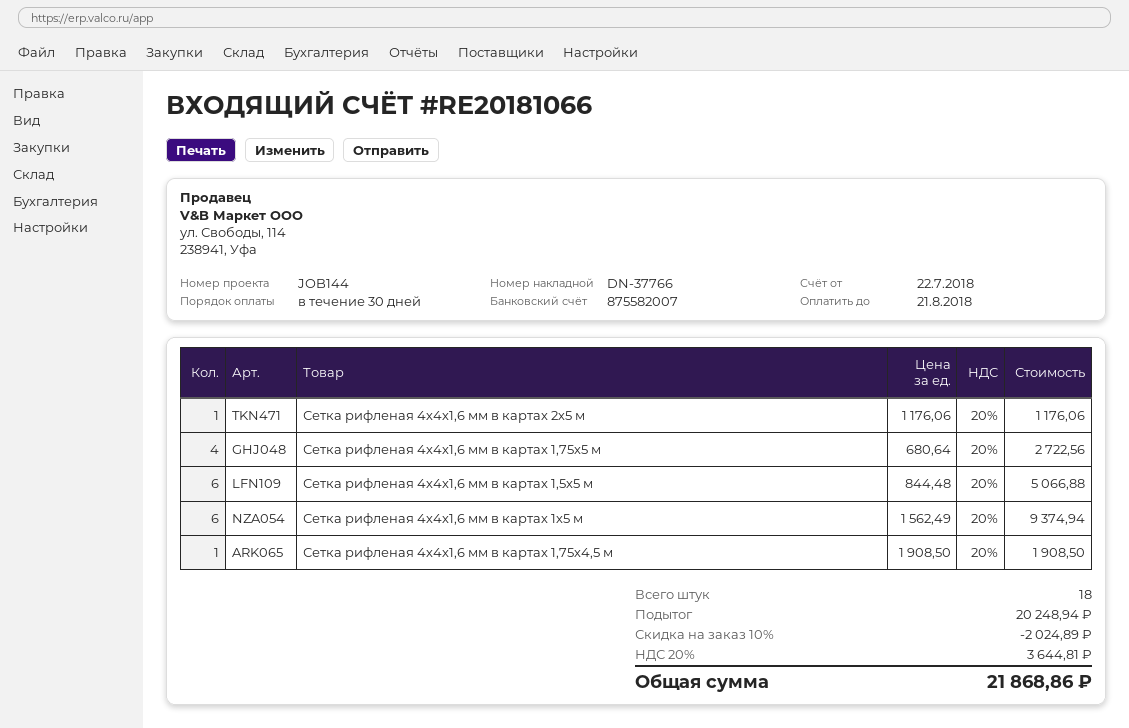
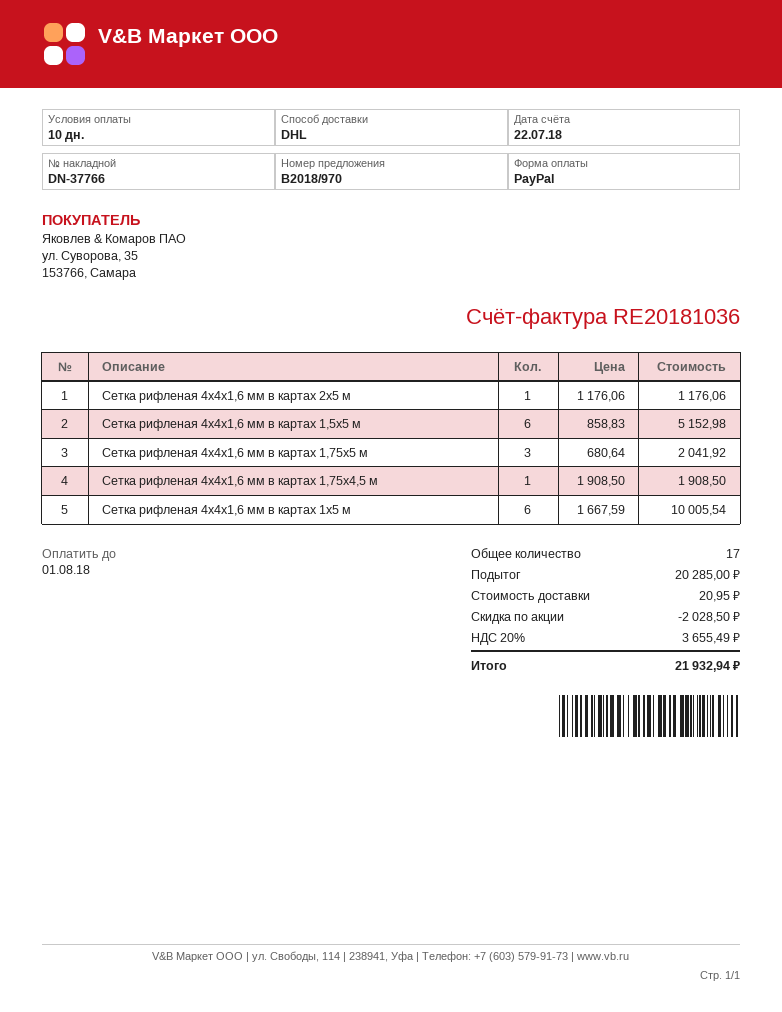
invoice number: RE20181066 -> RE20181036
payment terms: 30 days -> 10 days
due date: 2018-08-21 -> 2018-08-01
Сетка рифленая 4х4х1,6 мм в картах 1,75х5 м: 4 x 680.64 = 2722.56 -> 3 x 680.64 = 2041.92
Сетка рифленая 4х4х1,6 мм в картах 1,5х5 м: 6 x 844.48 = 5066.88 -> 6 x 858.83 = 5152.98
Сетка рифленая 4х4х1,6 мм в картах 1х5 м: 6 x 1562.49 = 9374.94 -> 6 x 1667.59 = 10005.54
total quantity: 18 -> 17
subtotal: 20248.94 -> 20285.00
discount: 2024.89 -> 2028.50
shipping: none -> 20.95
tax: 20% = 3644.81 -> 20% = 3655.49
total: 21868.86 -> 21932.94

